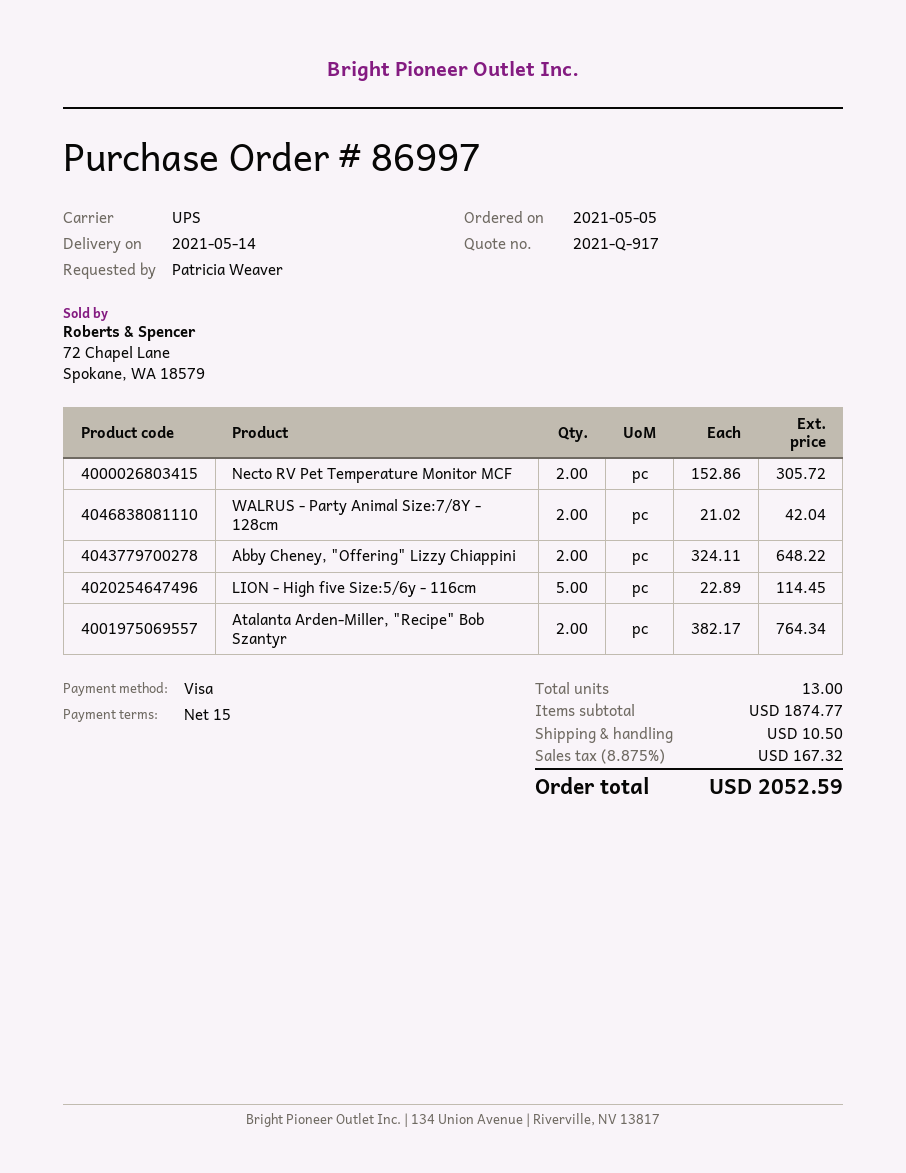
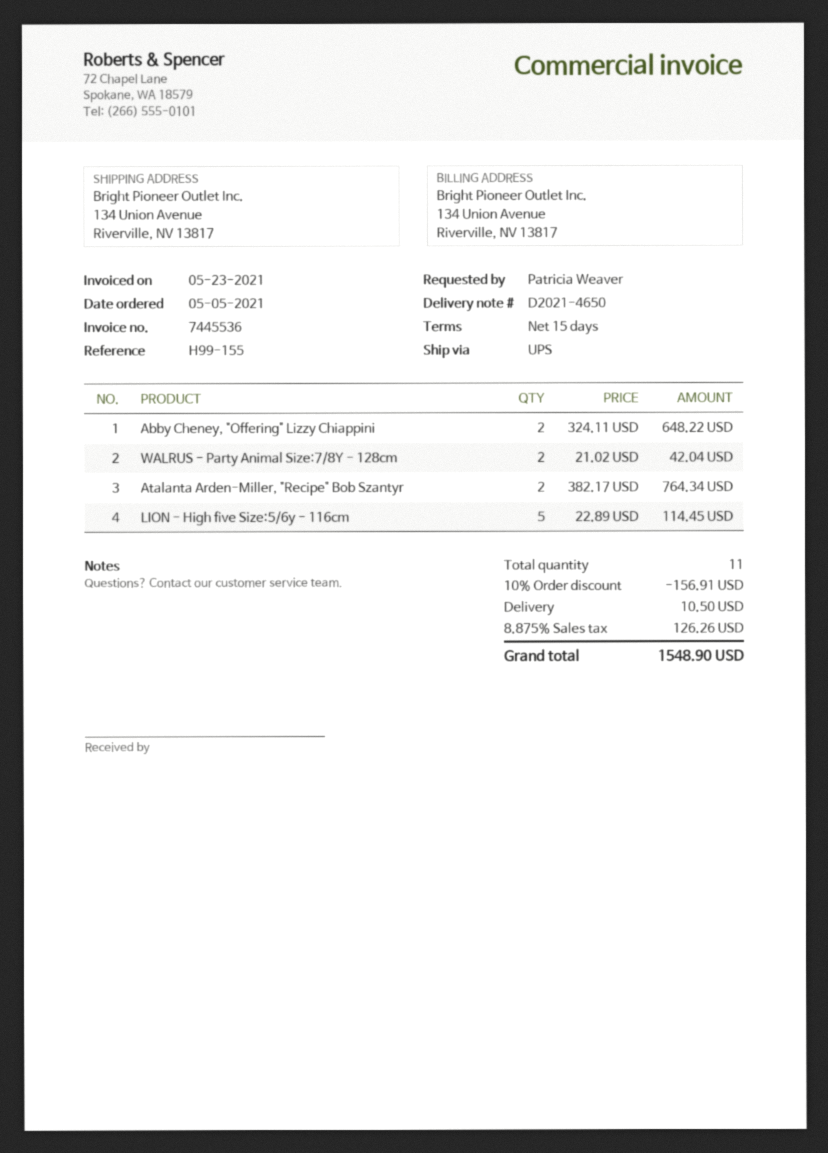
Necto RV Pet Temperature Monitor MCF: 2 x 152.86 = 305.72 -> none
total quantity: 13 -> 11
discount: none -> 10% = 156.91
tax: 8.875% = 167.32 -> 8.875% = 126.26
total: 2052.59 -> 1548.90

